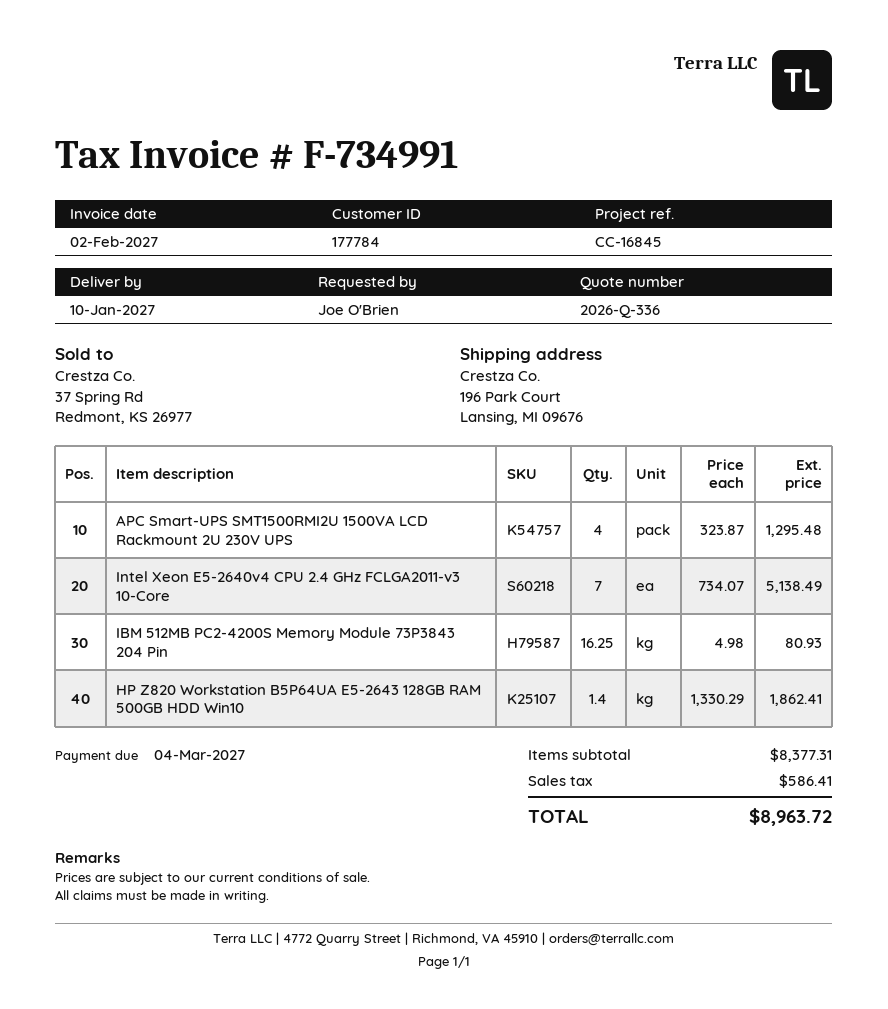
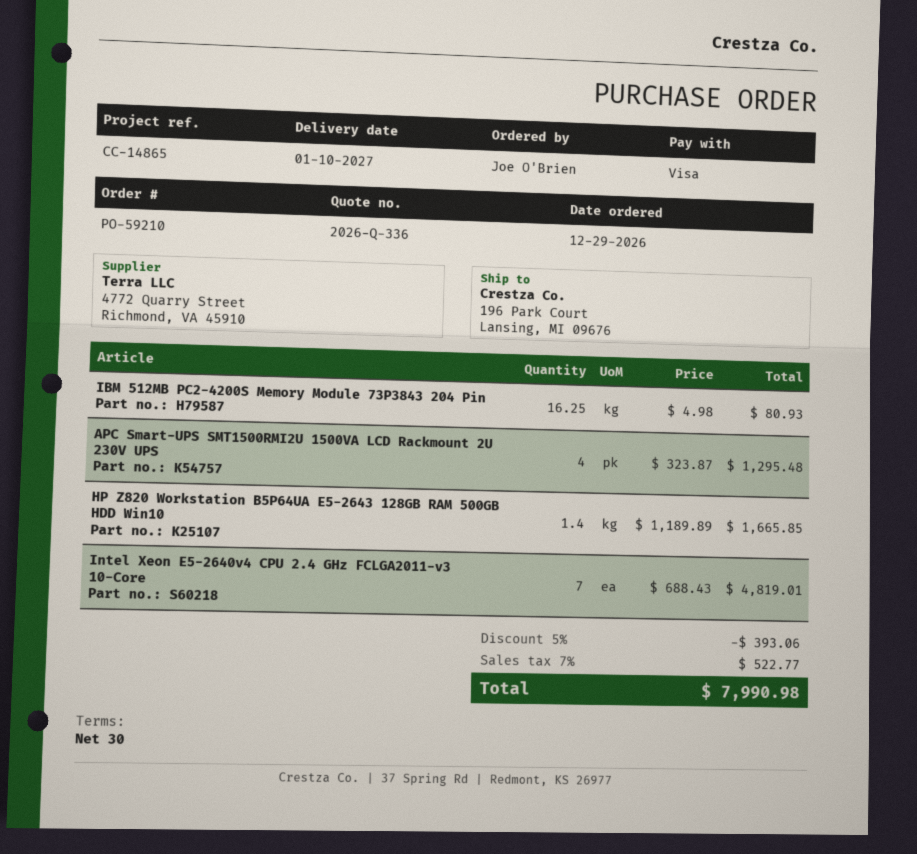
reference: CC-16845 -> CC-14865
Intel Xeon E5-2640v4 CPU 2.4 GHz FCLGA2011-v3 10-Core: 7 x 734.07 = 5138.49 -> 7 x 688.43 = 4819.01
HP Z820 Workstation B5P64UA E5-2643 128GB RAM 500GB HDD Win10: 1.4 x 1330.29 = 1862.41 -> 1.4 x 1189.89 = 1665.85
discount: none -> 5% = 393.06
tax: 586.41 -> 522.77
total: 8963.72 -> 7990.98

